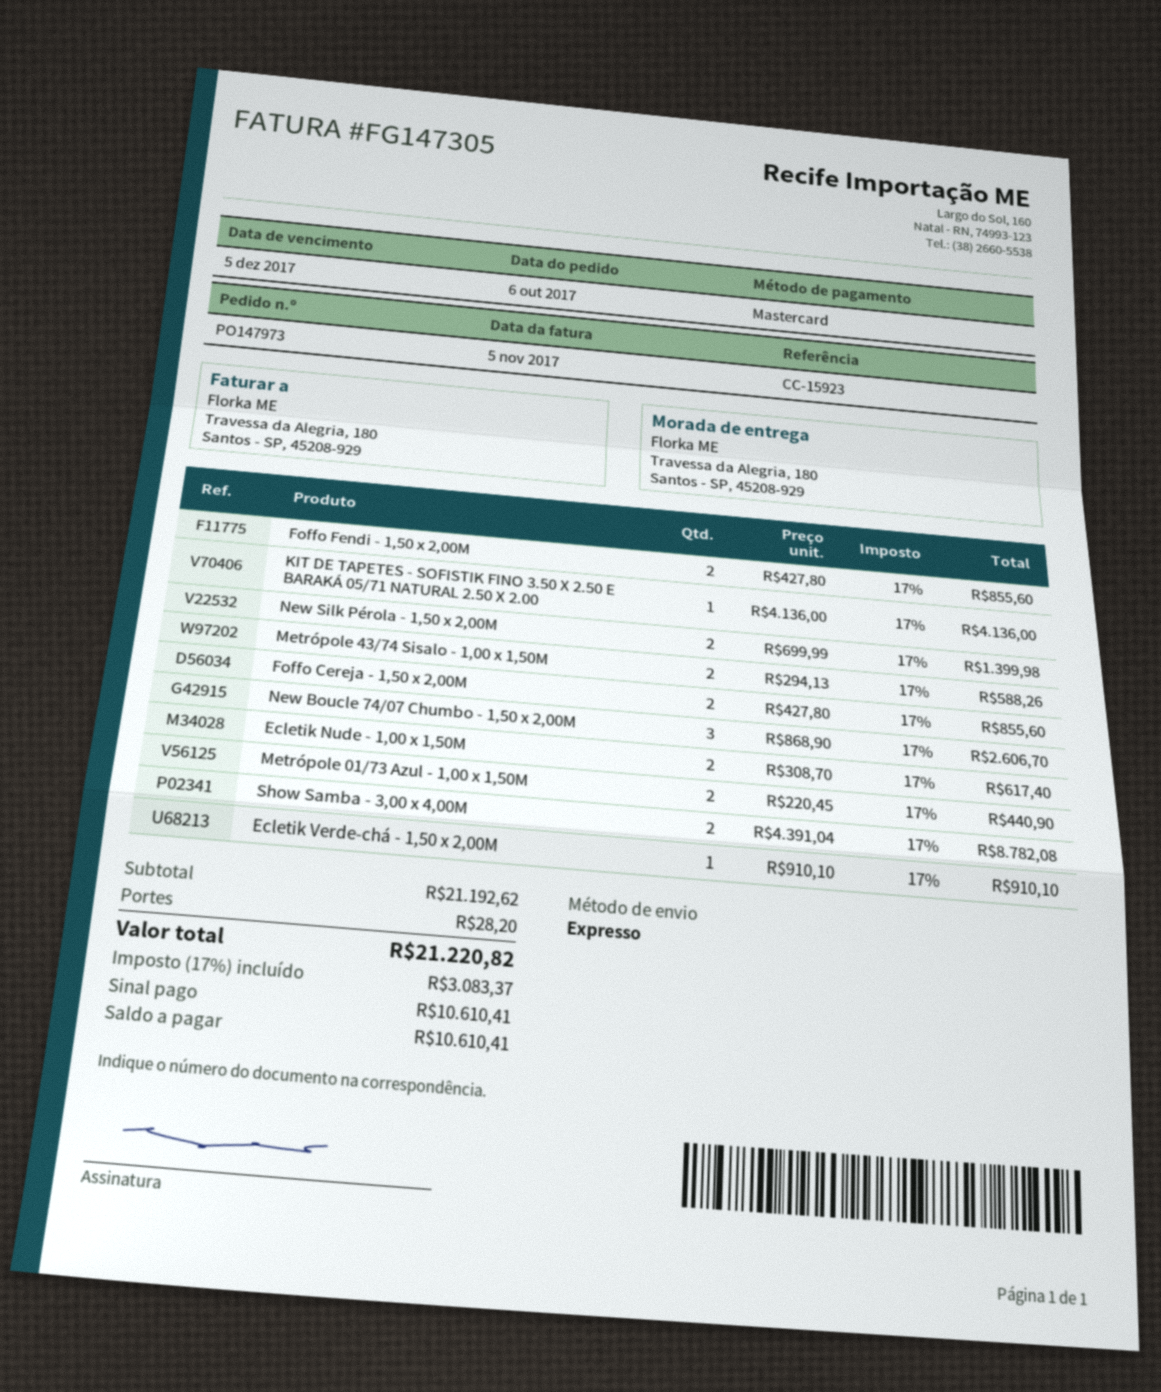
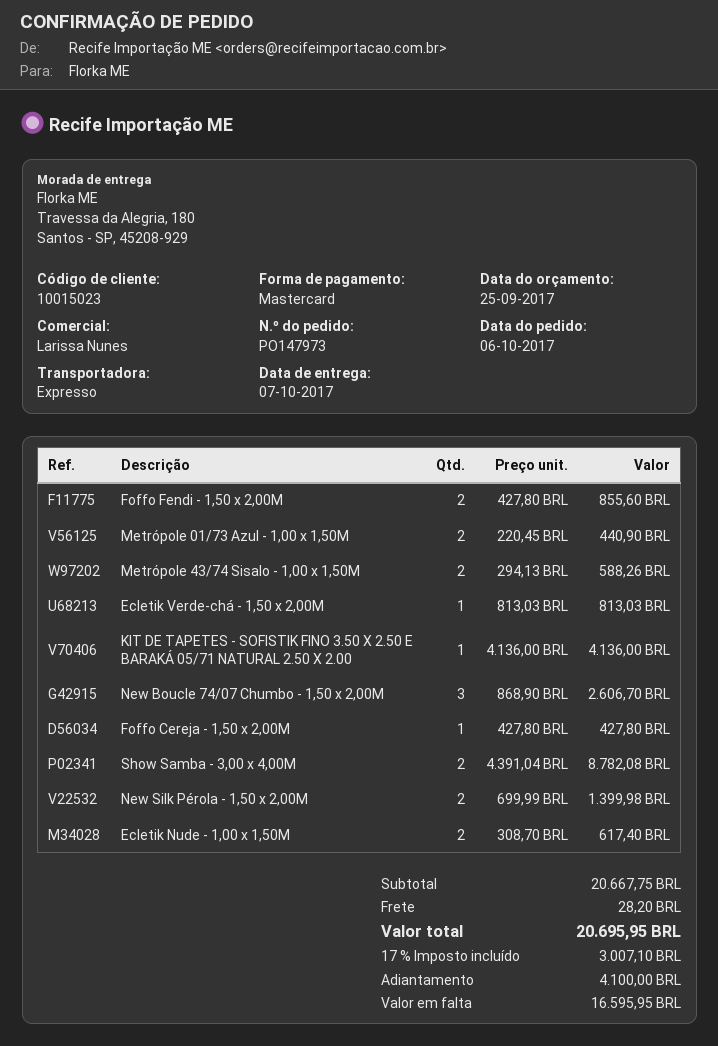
Foffo Cereja - 1,50 x 2,00M: 2 x 427.80 = 855.60 -> 1 x 427.80 = 427.80
Ecletik Verde-chá - 1,50 x 2,00M: 1 x 910.10 = 910.10 -> 1 x 813.03 = 813.03
subtotal: 21192.62 -> 20667.75
tax: 17% = 3083.37 -> 17% = 3007.10
total: 21220.82 -> 20695.95
deposit: 10610.41 -> 4100.00
balance: 10610.41 -> 16595.95

